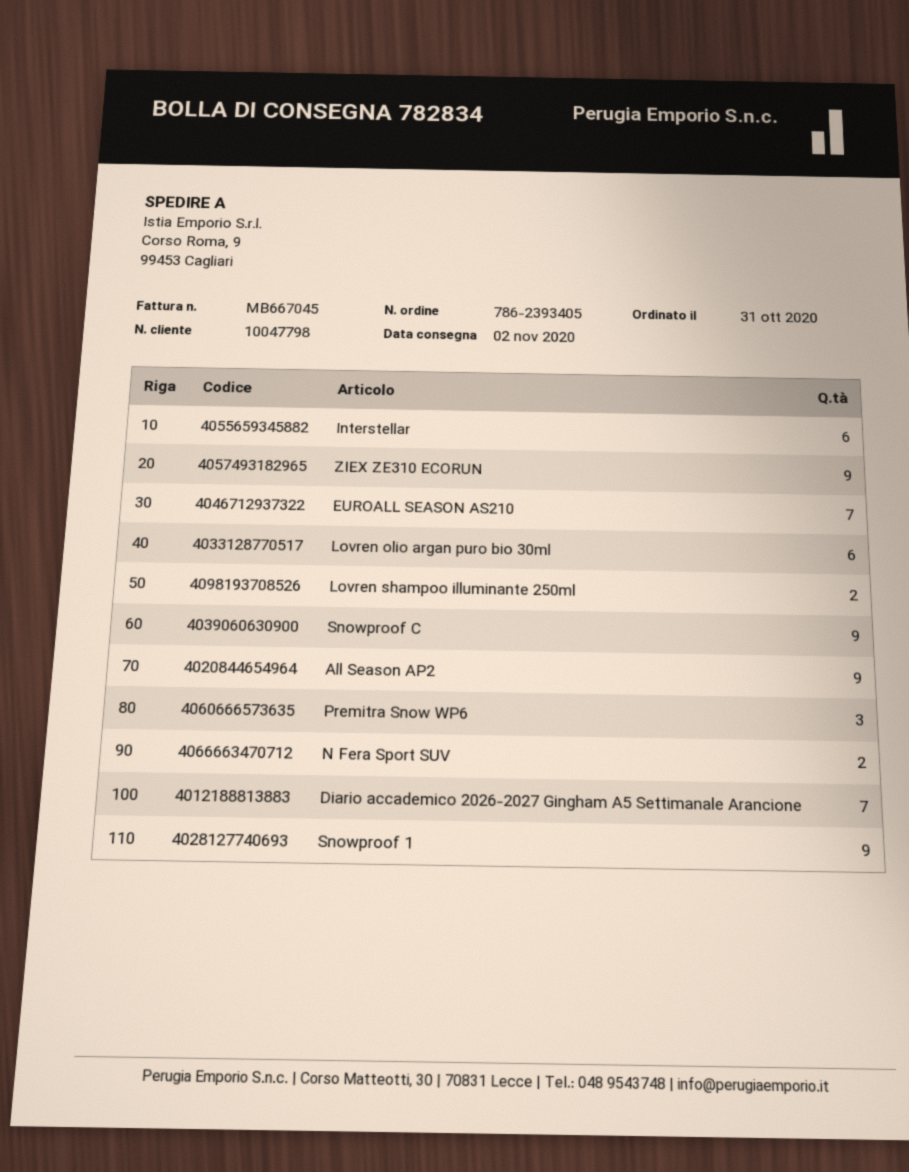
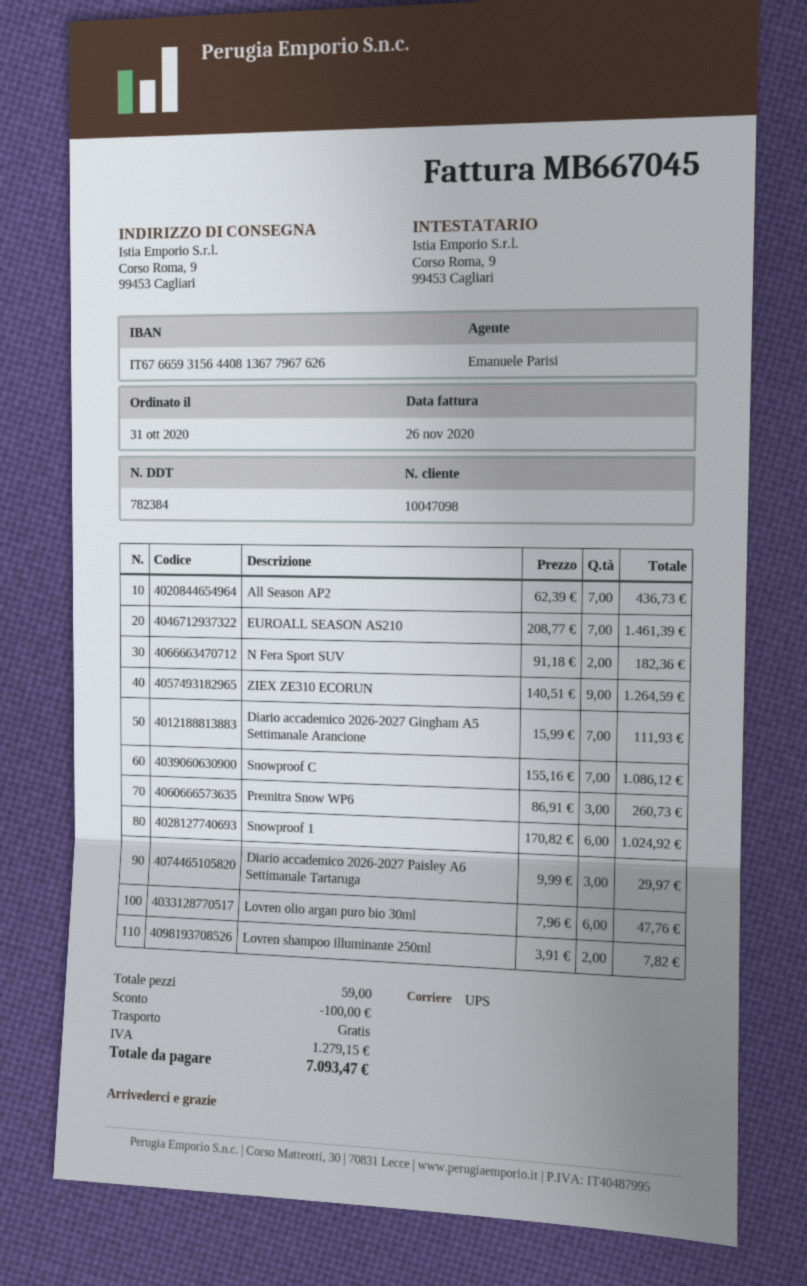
delivery note number: 782834 -> 782384
customer number: 10047798 -> 10047098
Interstellar: 6 -> none
Snowproof C: 9 -> 7
All Season AP2: 9 -> 7
Snowproof 1: 9 -> 6
Diario accademico 2026-2027 Paisley A6 Settimanale Tartaruga: none -> 3

